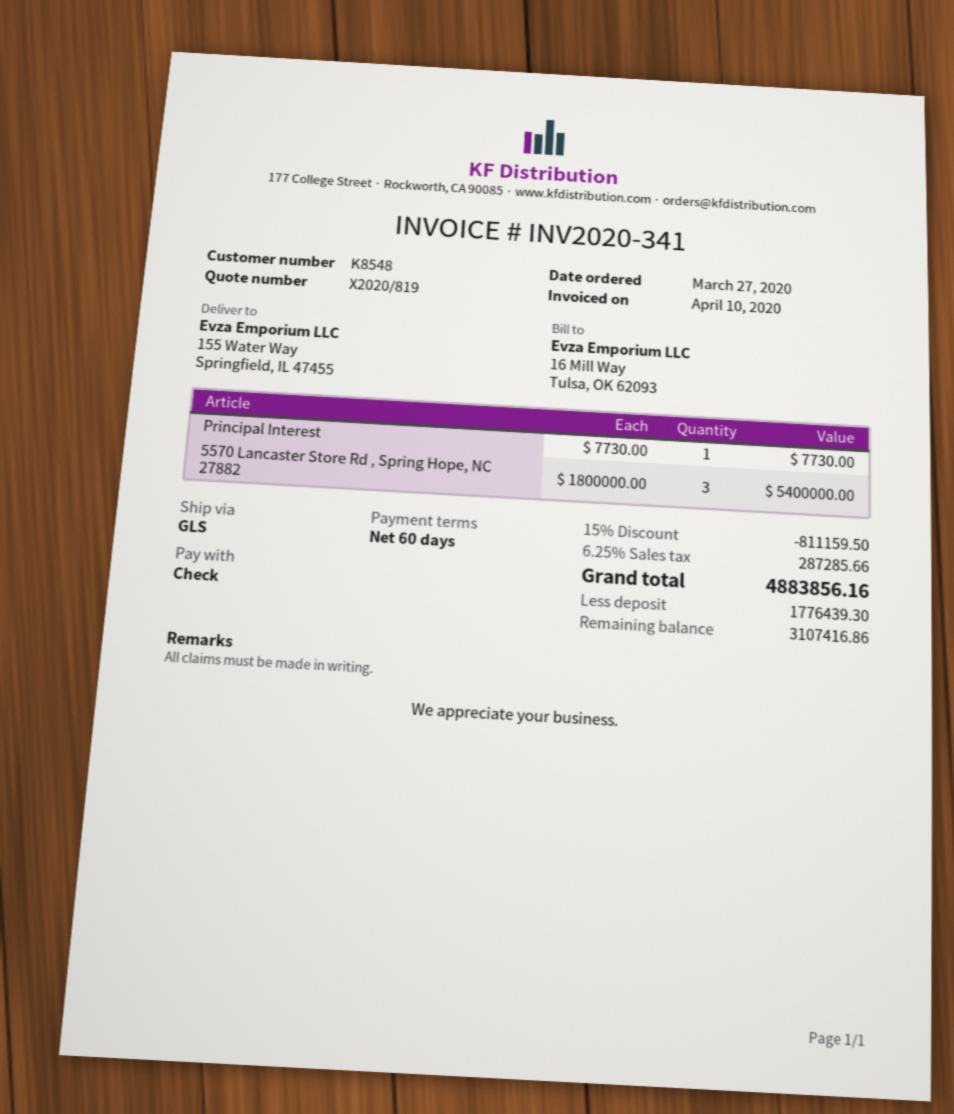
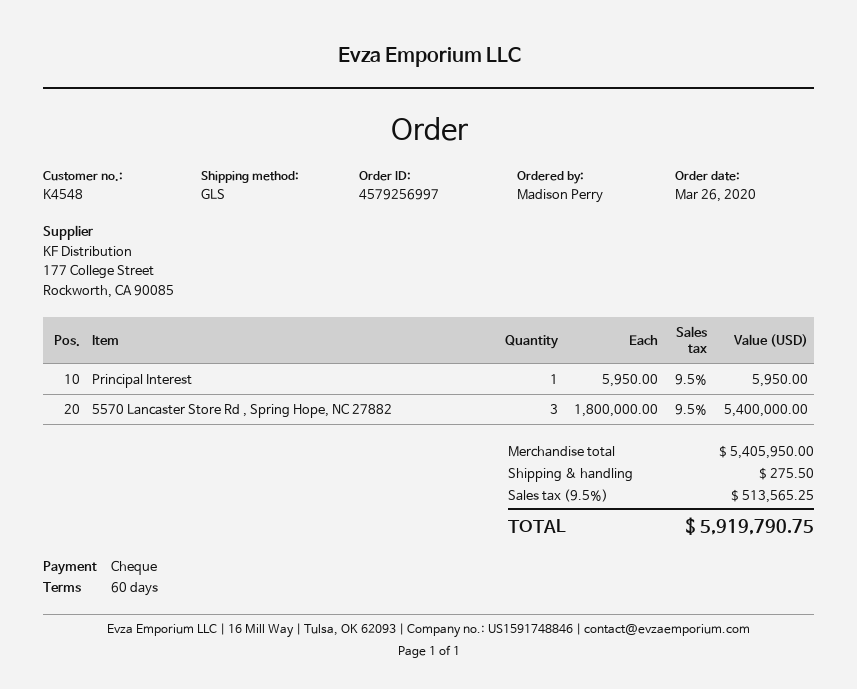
order date: 2020-03-27 -> 2020-03-26
customer number: K8548 -> K4548
Principal Interest: 1 x 7730.00 = 7730.00 -> 1 x 5950.00 = 5950.00
discount: 15% = 811159.50 -> none
shipping: none -> 275.50
tax: 6.25% = 287285.66 -> 9.5% = 513565.25
total: 4883856.16 -> 5919790.75

